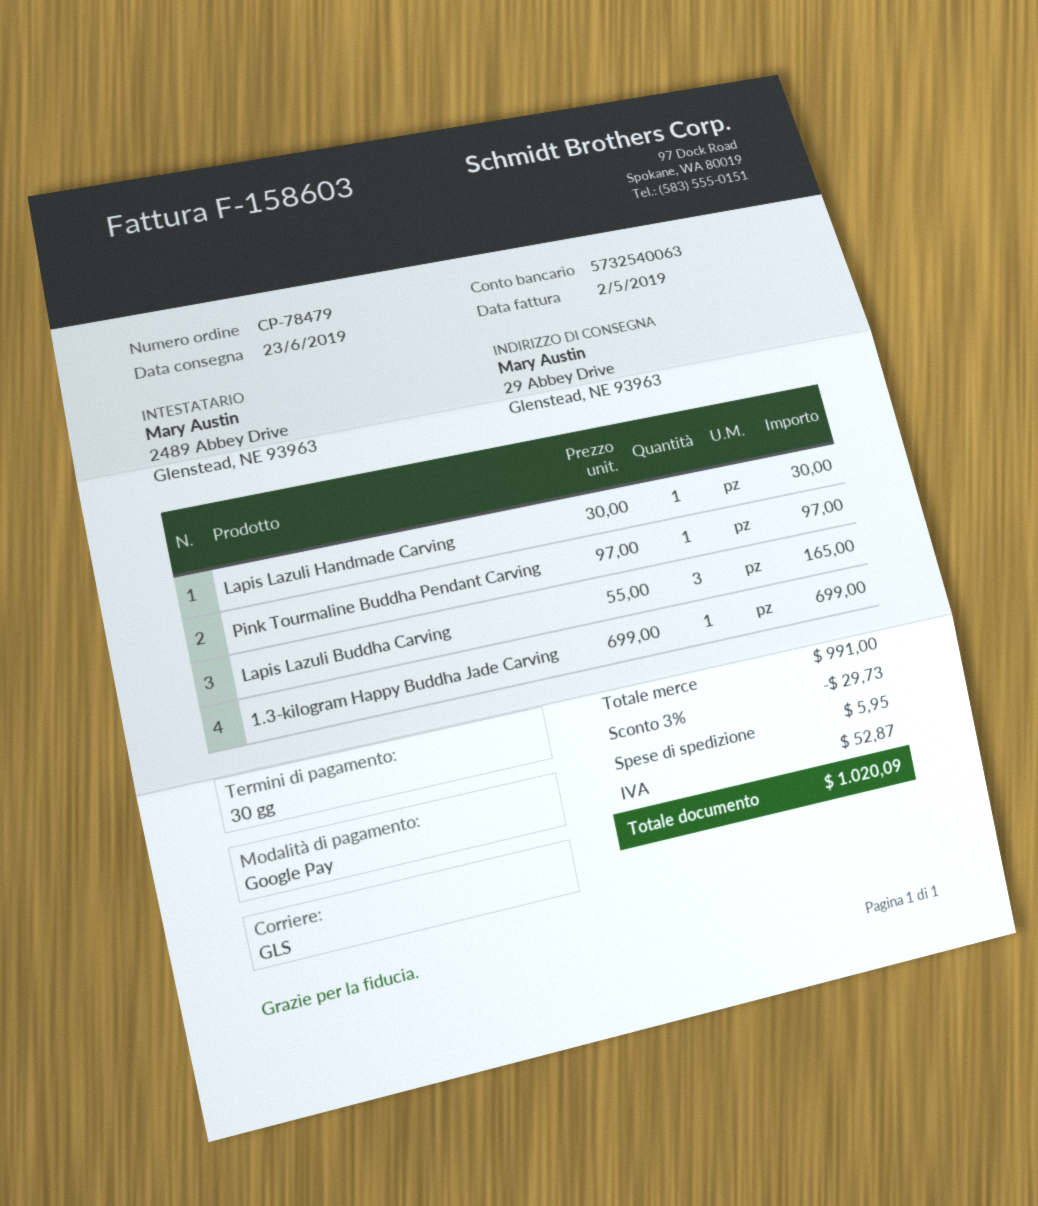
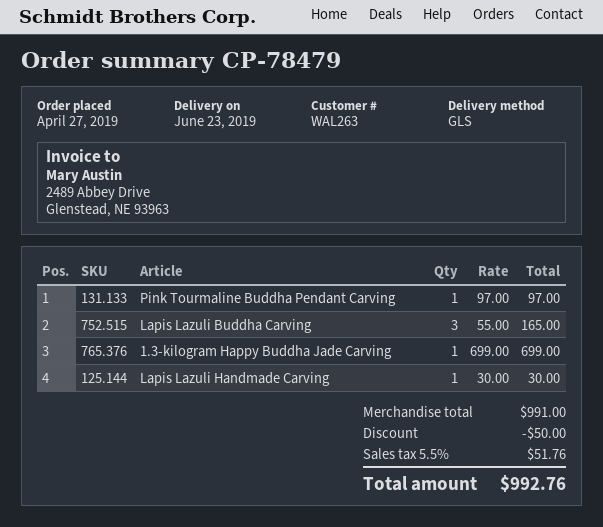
discount: 29.73 -> 50.00
shipping: 5.95 -> none
tax: 52.87 -> 51.76
total: 1020.09 -> 992.76

